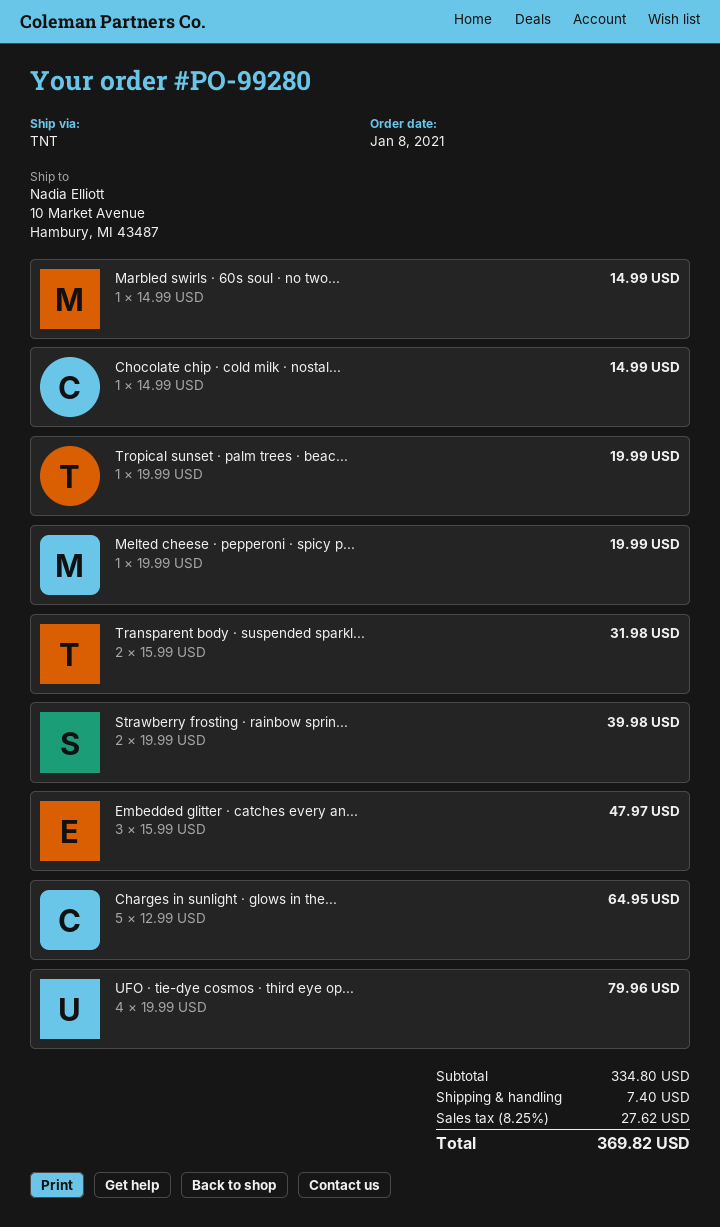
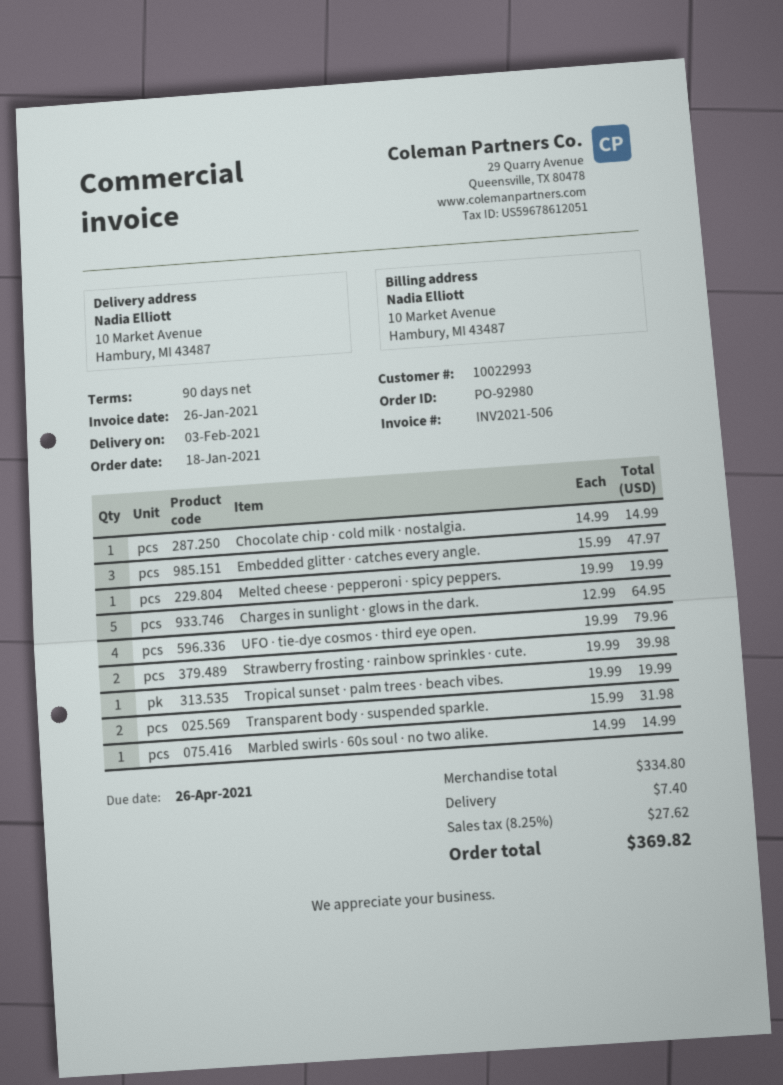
order number: PO-99280 -> PO-92980
order date: 2021-01-08 -> 2021-01-18

